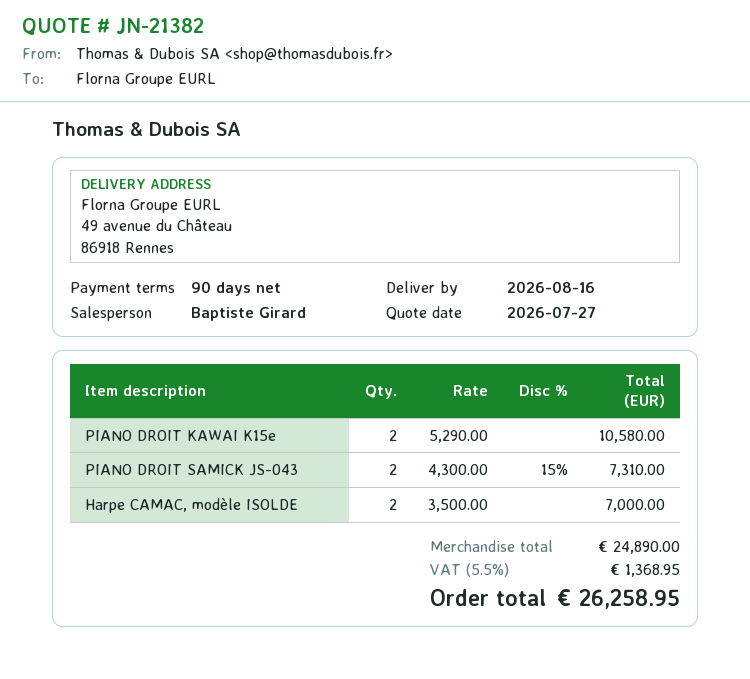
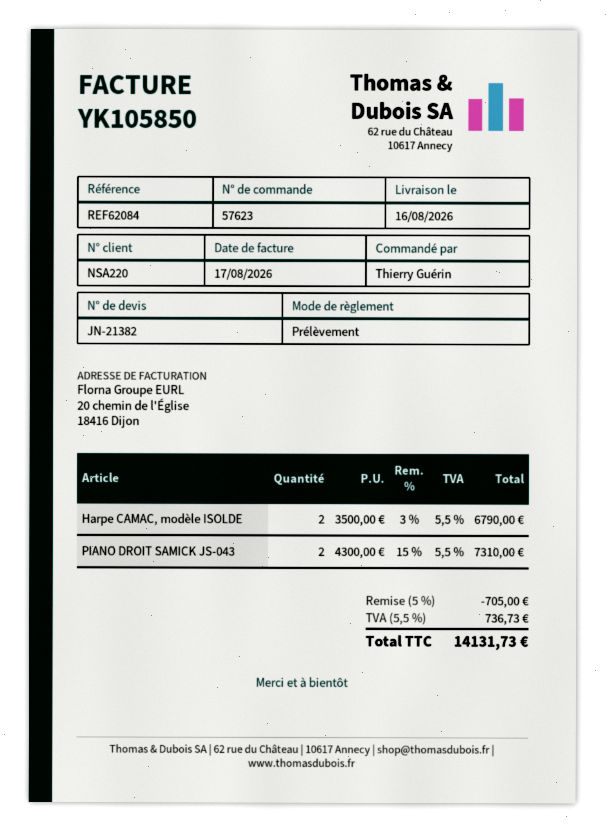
PIANO DROIT KAWAI K15e: 2 x 5290.00 = 10580.00 -> none
Harpe CAMAC, modèle ISOLDE: 2 x 3500.00 = 7000.00 -> 2 x 3500.00 - 3% = 6790.00
discount: none -> 5% = 705.00
tax: 5.5% = 1368.95 -> 5.5% = 736.73
total: 26258.95 -> 14131.73

